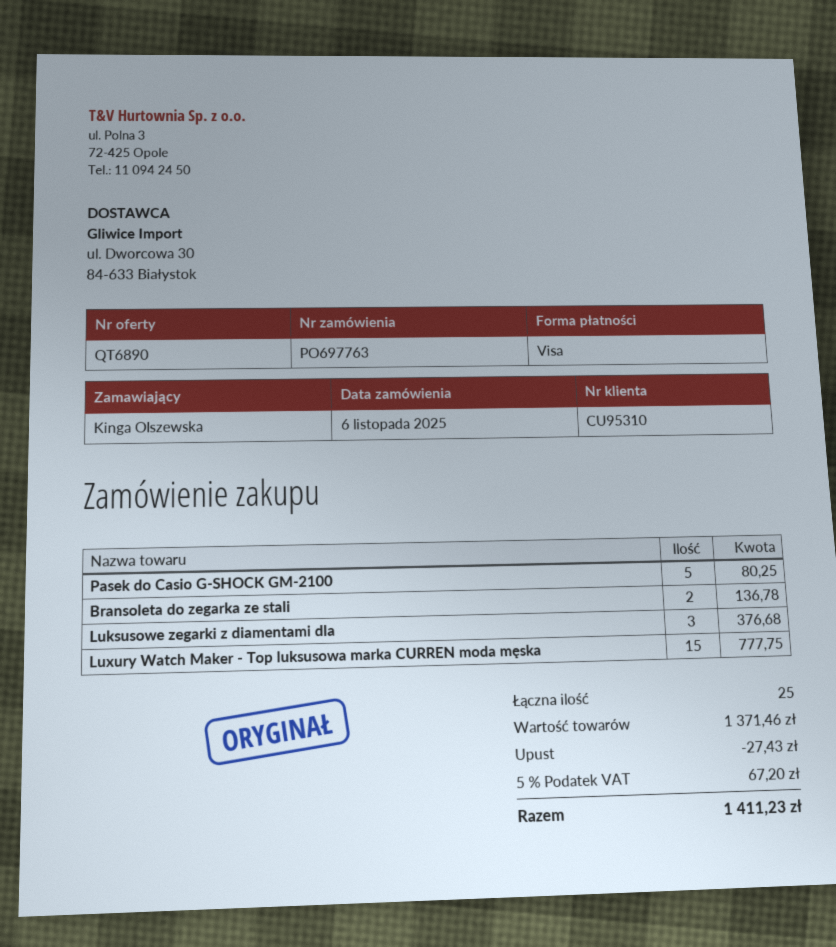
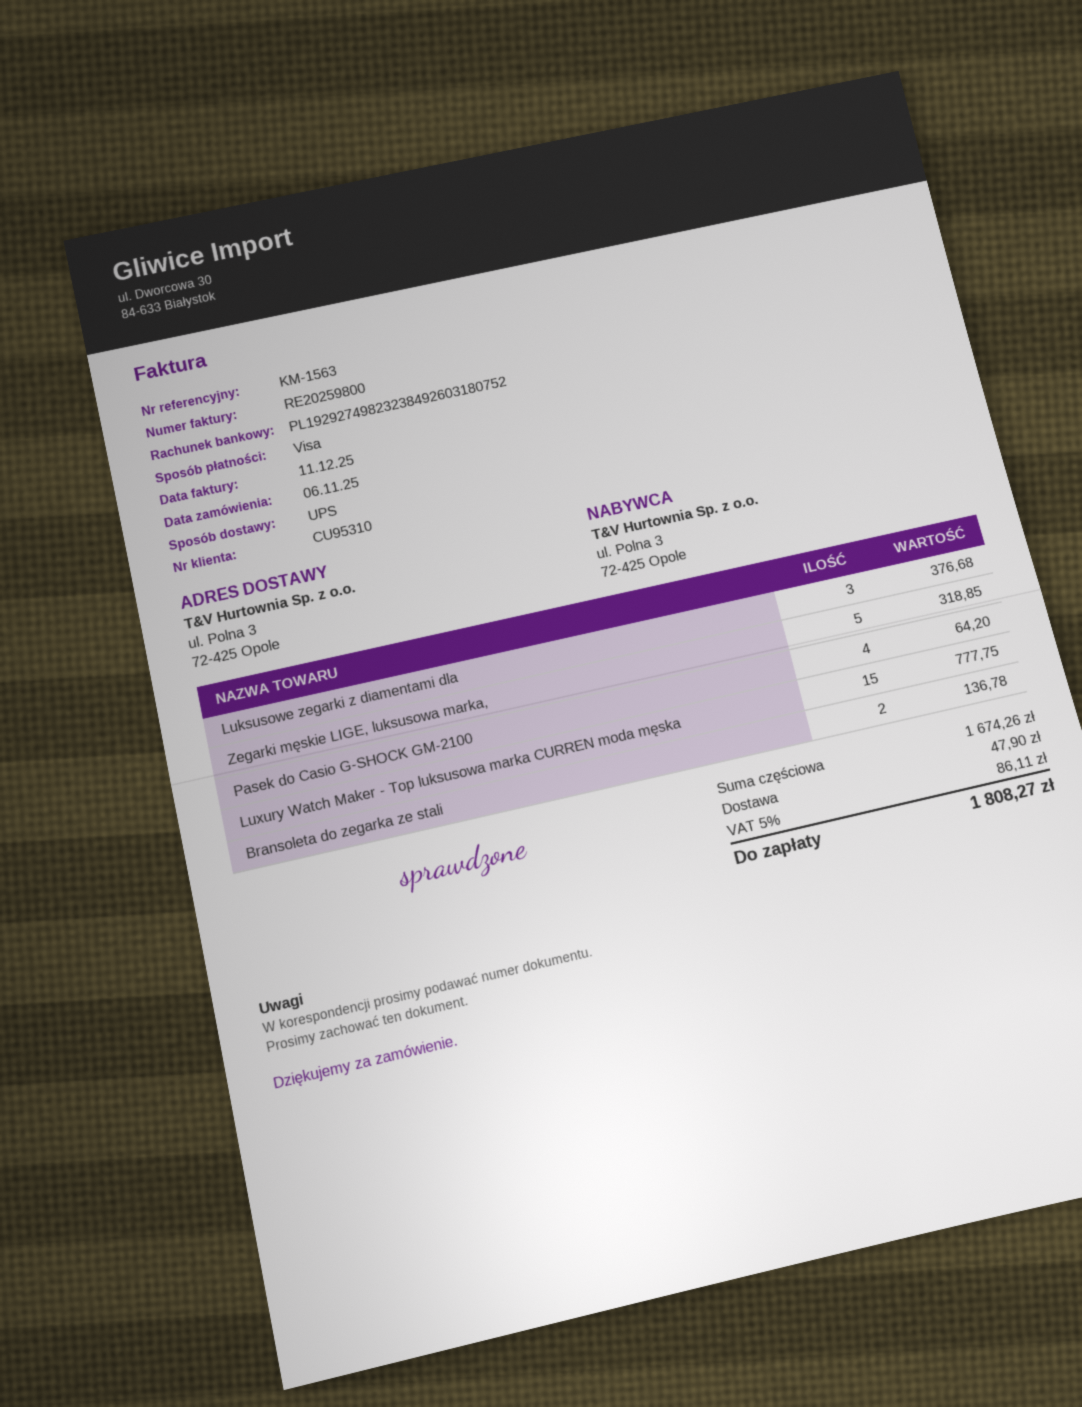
Pasek do Casio G-SHOCK GM-2100: 5 for 80.25 -> 4 for 64.20
Zegarki męskie LIGE, luksusowa marka,: none -> 5 for 318.85
subtotal: 1371.46 -> 1674.26
discount: 27.43 -> none
shipping: none -> 47.90
tax: 5% = 67.20 -> 5% = 86.11
total: 1411.23 -> 1808.27

